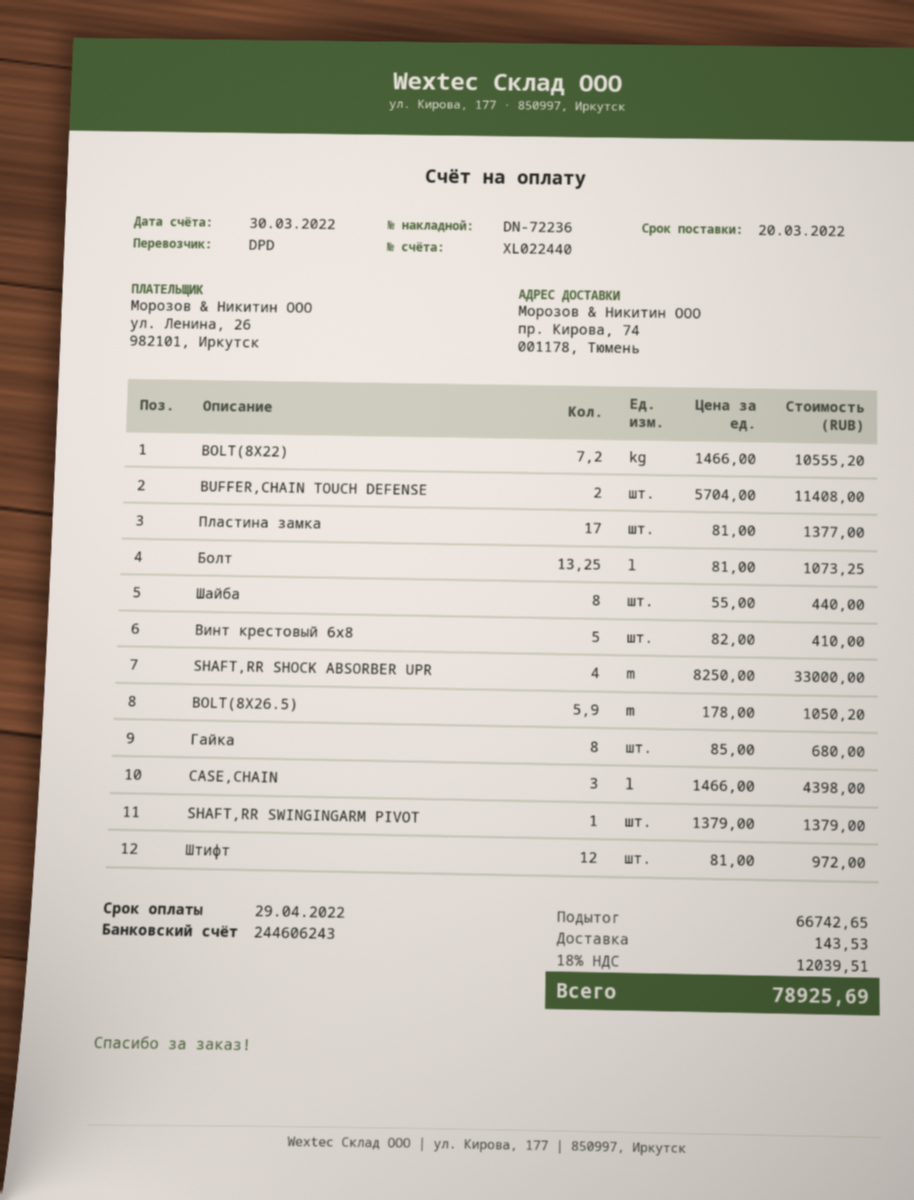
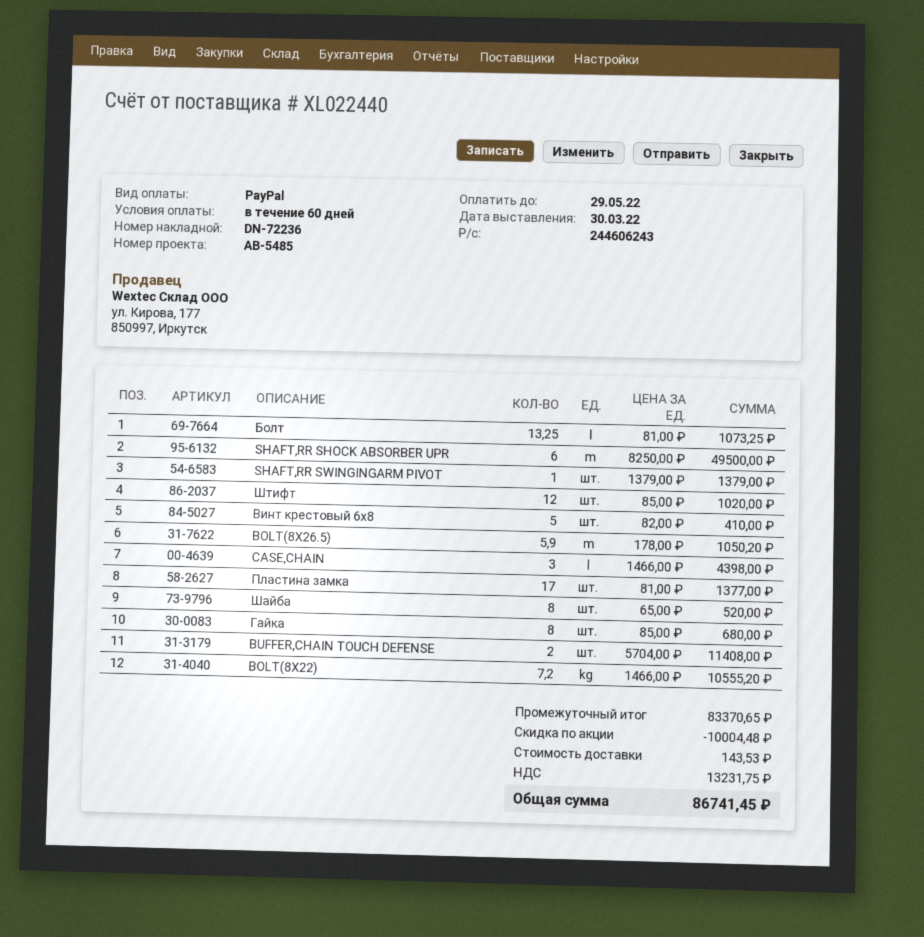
due date: 2022-04-29 -> 2022-05-29
Шайба: 8 x 55.00 = 440.00 -> 8 x 65.00 = 520.00
SHAFT,RR SHOCK ABSORBER UPR: 4 x 8250.00 = 33000.00 -> 6 x 8250.00 = 49500.00
Штифт: 12 x 81.00 = 972.00 -> 12 x 85.00 = 1020.00
subtotal: 66742.65 -> 83370.65
discount: none -> 10004.48
tax: 12039.51 -> 13231.75
total: 78925.69 -> 86741.45

